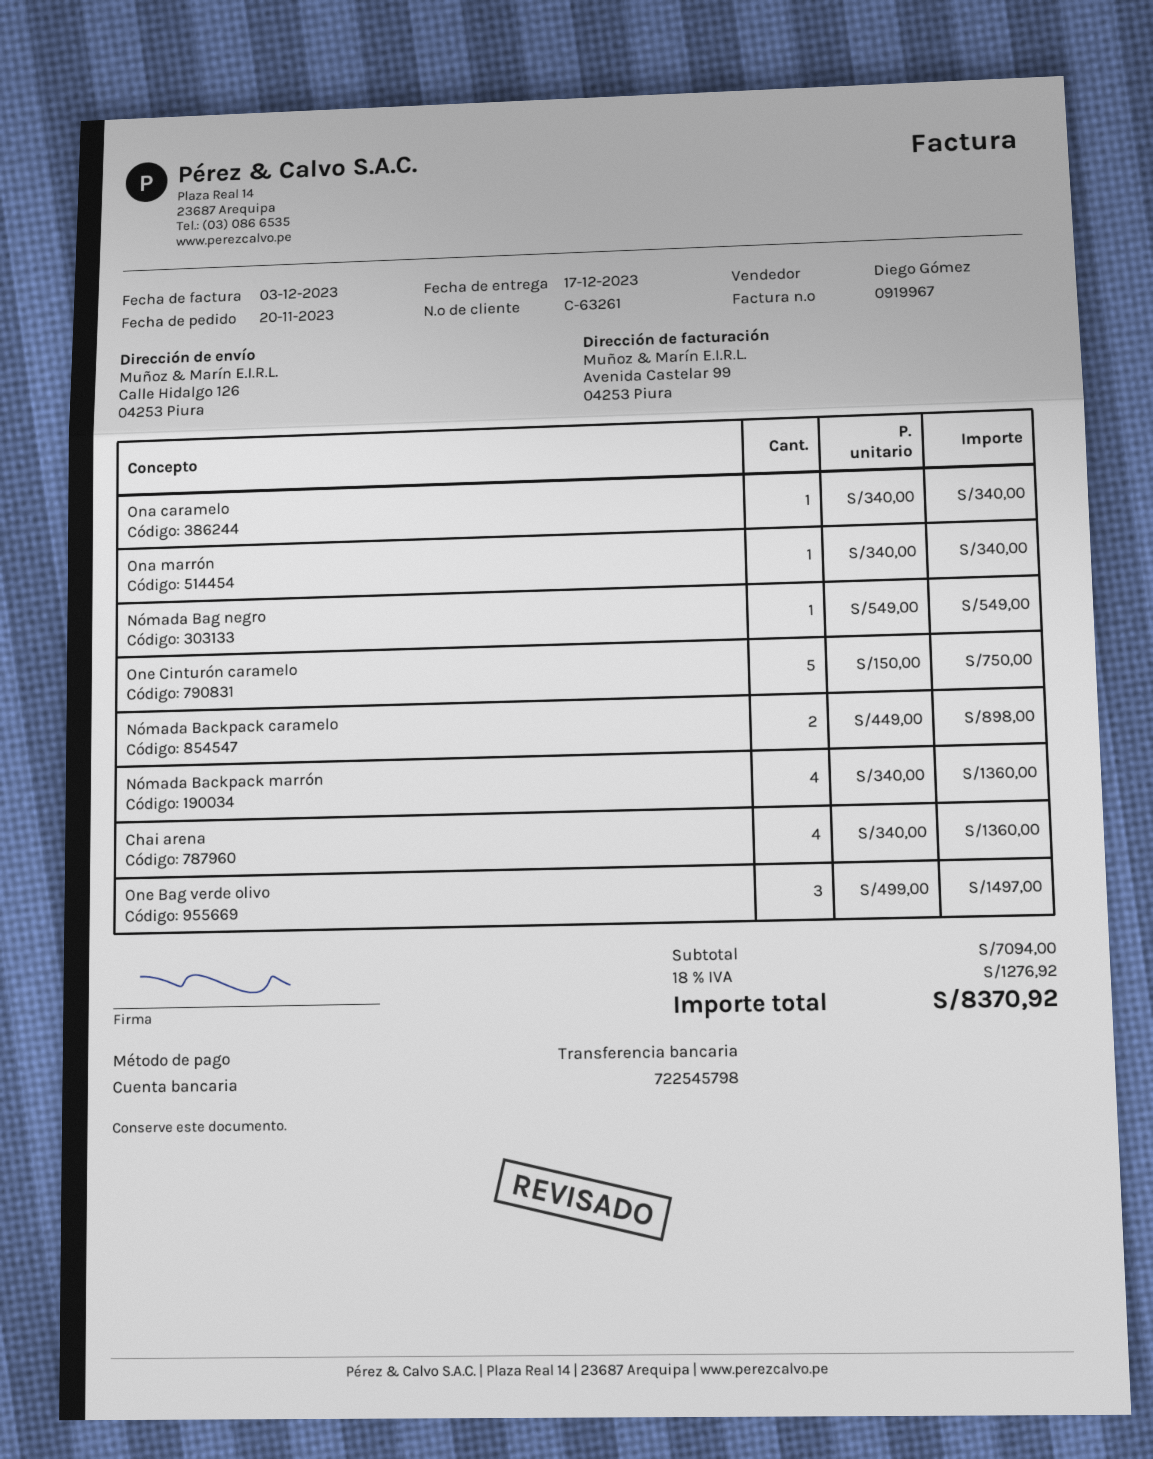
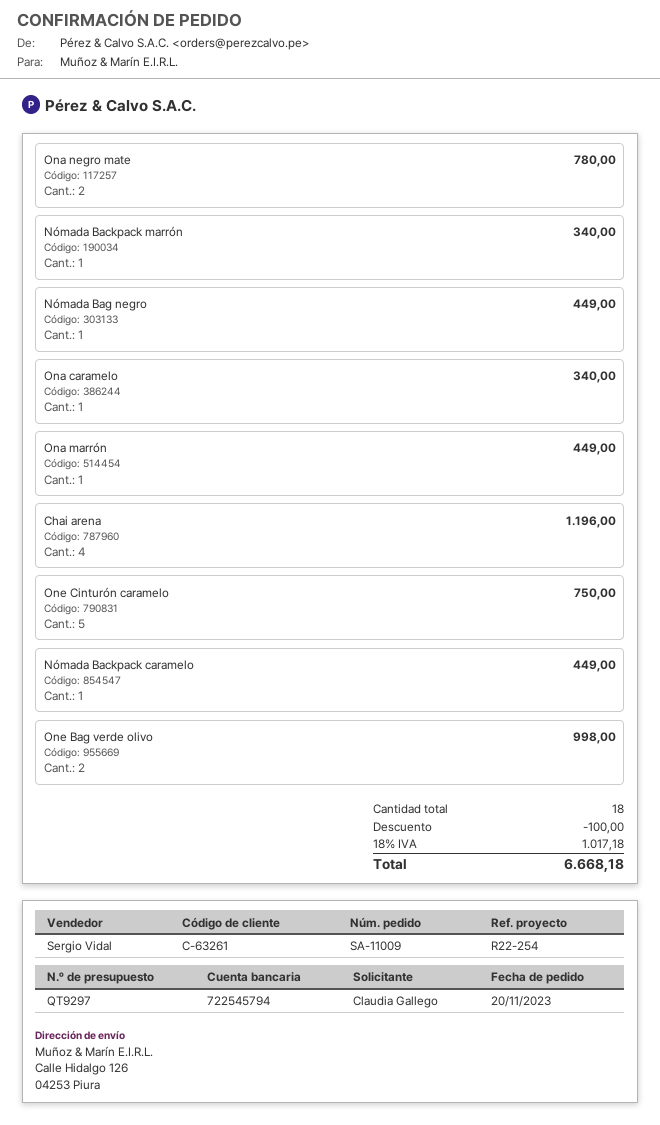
sales rep: Diego Gómez -> Sergio Vidal
bank account: 722545798 -> 722545794
Ona marrón: 1 for 340.00 -> 1 for 449.00
Nómada Bag negro: 1 for 549.00 -> 1 for 449.00
Nómada Backpack caramelo: 2 for 898.00 -> 1 for 449.00
Nómada Backpack marrón: 4 for 1360.00 -> 1 for 340.00
Chai arena: 4 for 1360.00 -> 4 for 1196.00
One Bag verde olivo: 3 for 1497.00 -> 2 for 998.00
Ona negro mate: none -> 2 for 780.00
discount: none -> 100.00
tax: 18% = 1276.92 -> 18% = 1017.18
total: 8370.92 -> 6668.18

